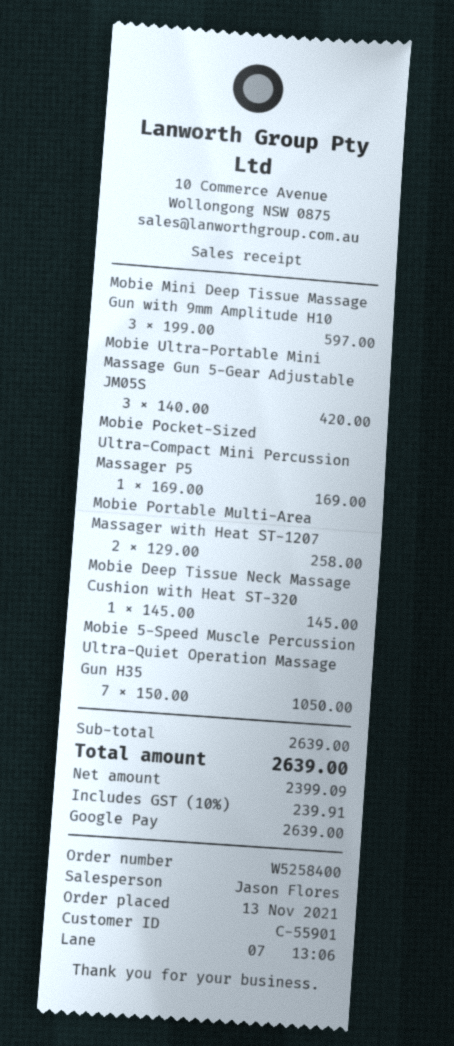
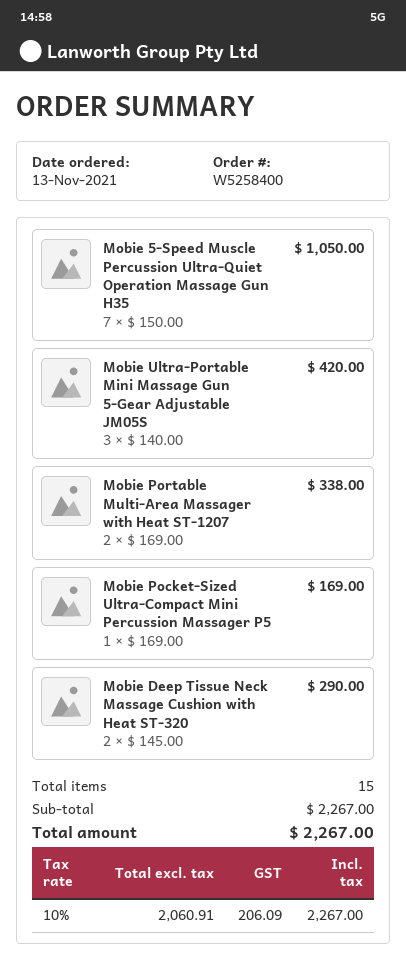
Mobie Mini Deep Tissue Massage Gun with 9mm Amplitude H10: 3 x 199.00 = 597.00 -> none
Mobie Portable Multi-Area Massager with Heat ST-1207: 2 x 129.00 = 258.00 -> 2 x 169.00 = 338.00
Mobie Deep Tissue Neck Massage Cushion with Heat ST-320: 1 x 145.00 = 145.00 -> 2 x 145.00 = 290.00
subtotal: 2639.00 -> 2267.00
net: 2399.09 -> 2060.91
tax: 10% = 239.91 -> 10% = 206.09
total: 2639.00 -> 2267.00

